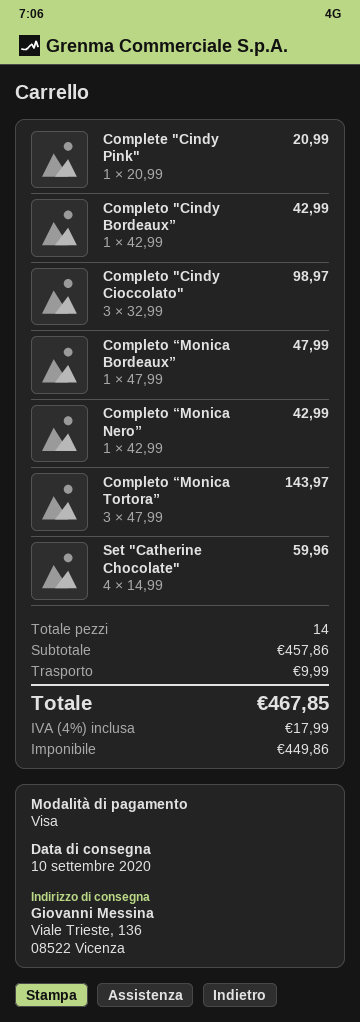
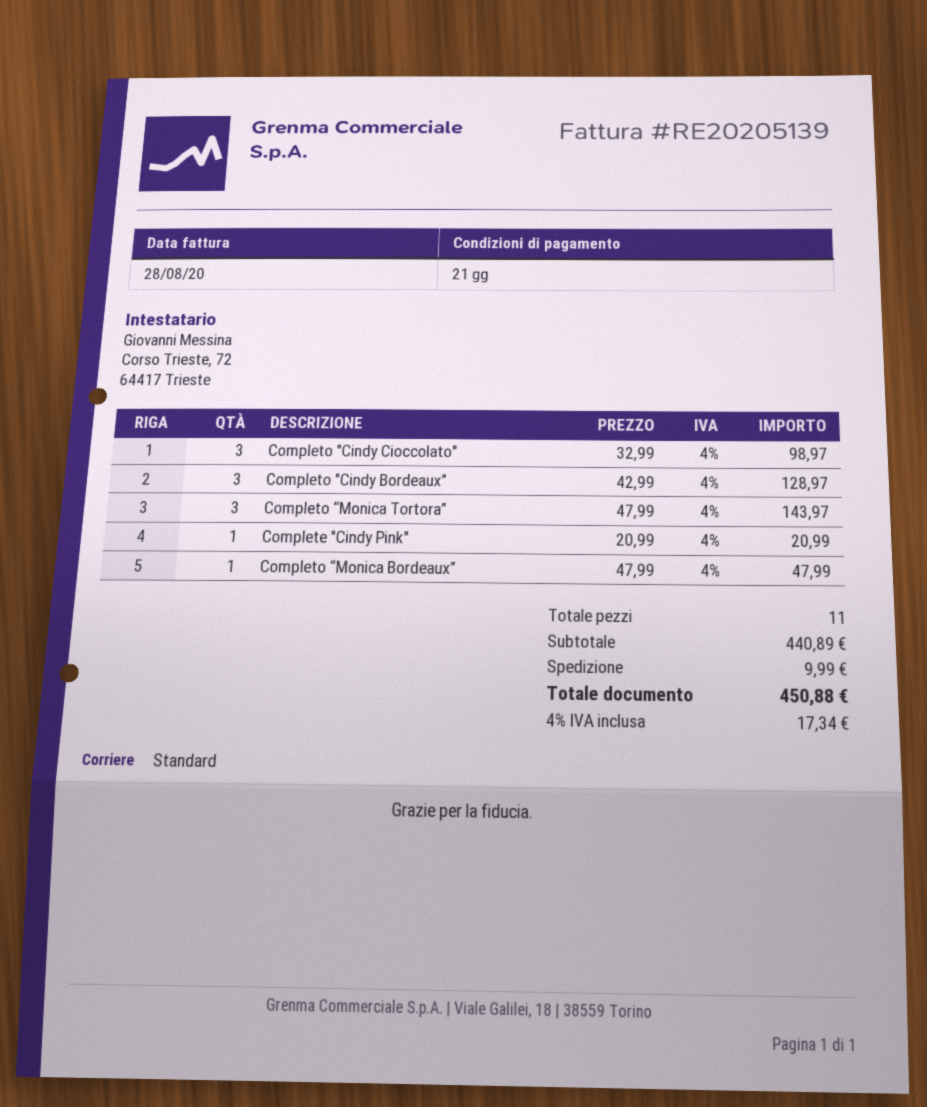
Completo "Cindy Bordeaux”: 1 x 42.99 = 42.99 -> 3 x 42.99 = 128.97
Completo “Monica Nero”: 1 x 42.99 = 42.99 -> none
Set "Catherine Chocolate": 4 x 14.99 = 59.96 -> none
total quantity: 14 -> 11
subtotal: 457.86 -> 440.89
tax: 4% = 17.99 -> 4% = 17.34
total: 467.85 -> 450.88

